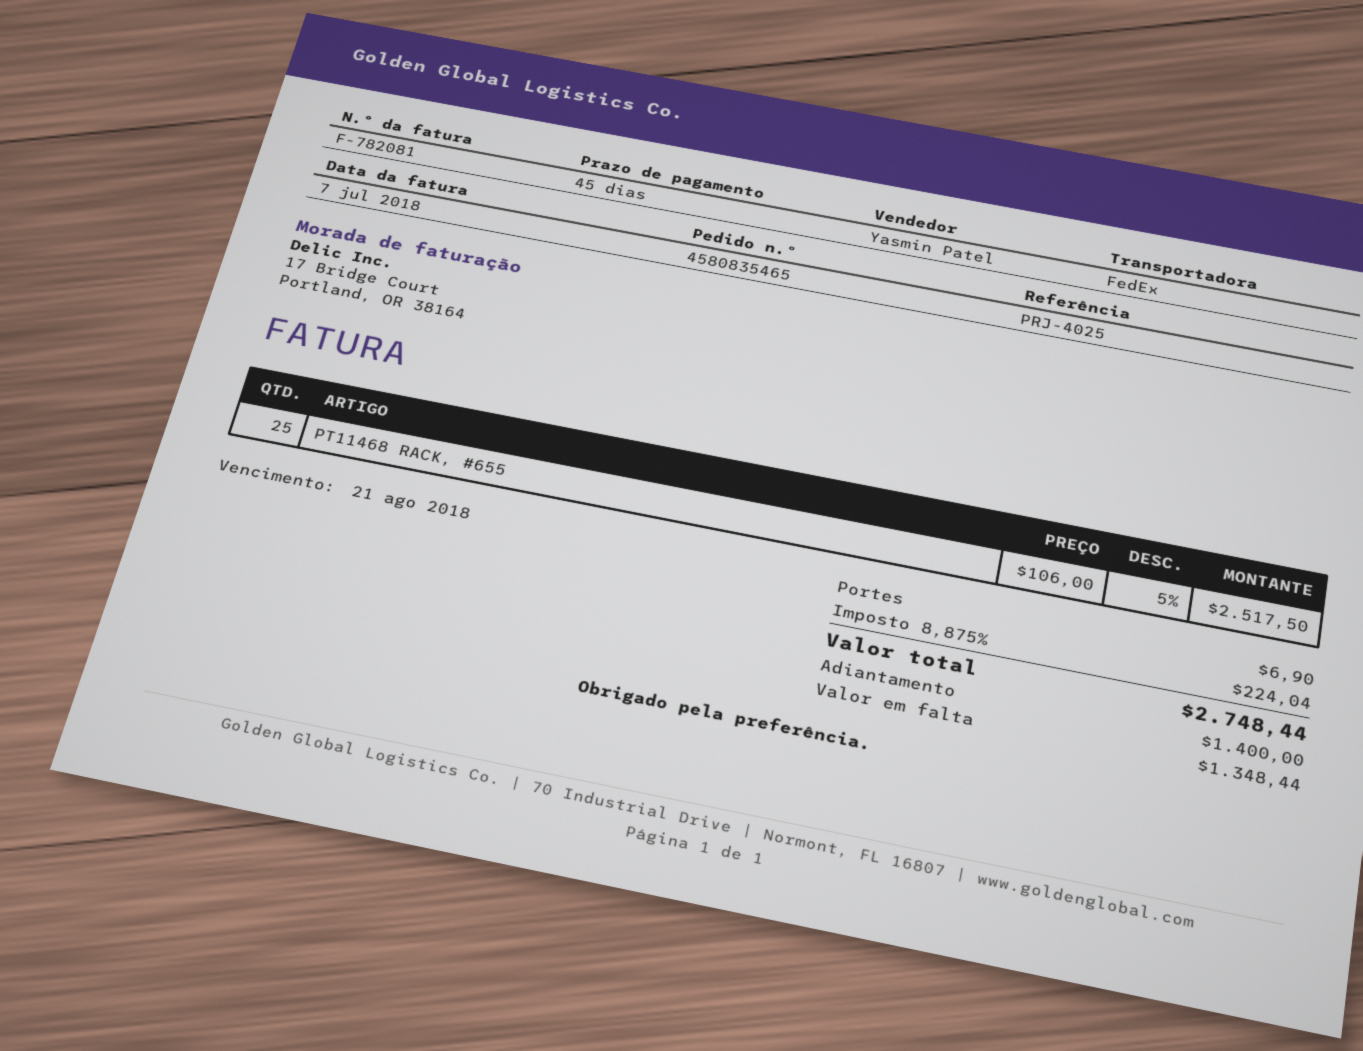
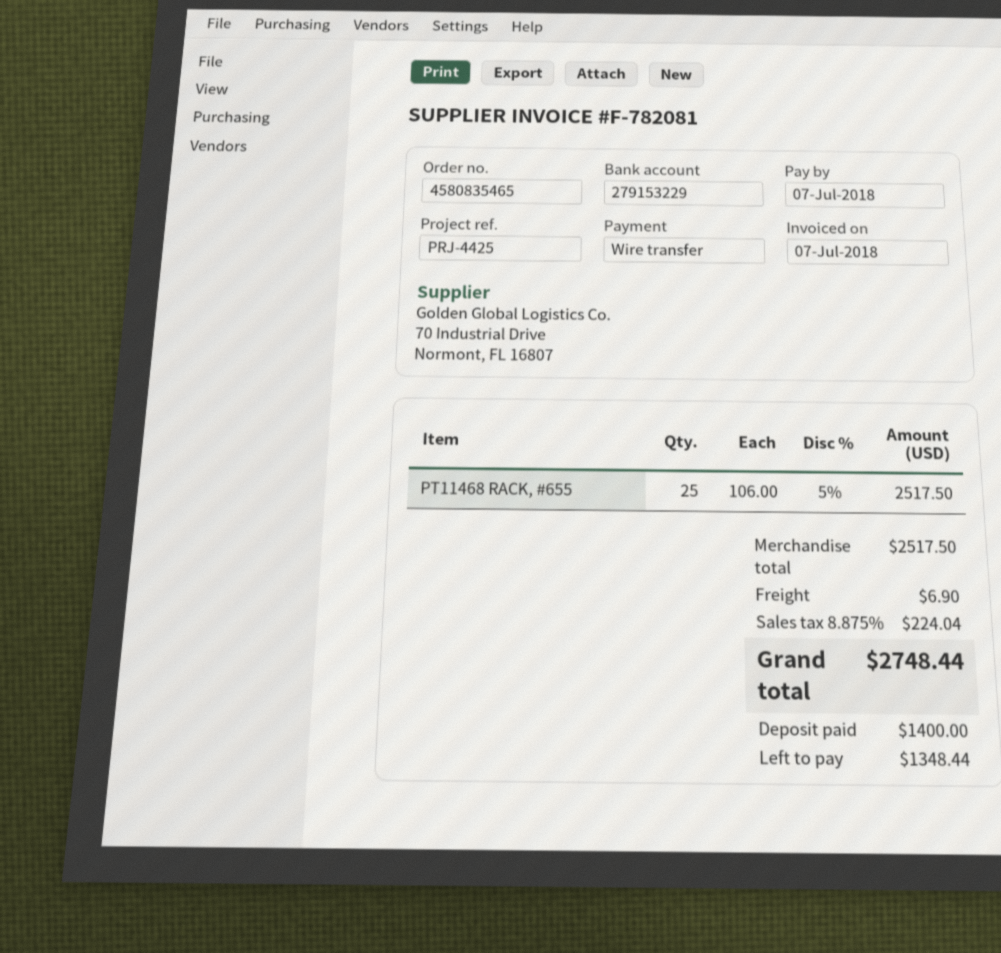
due date: 2018-08-21 -> 2018-07-07
reference: PRJ-4025 -> PRJ-4425

